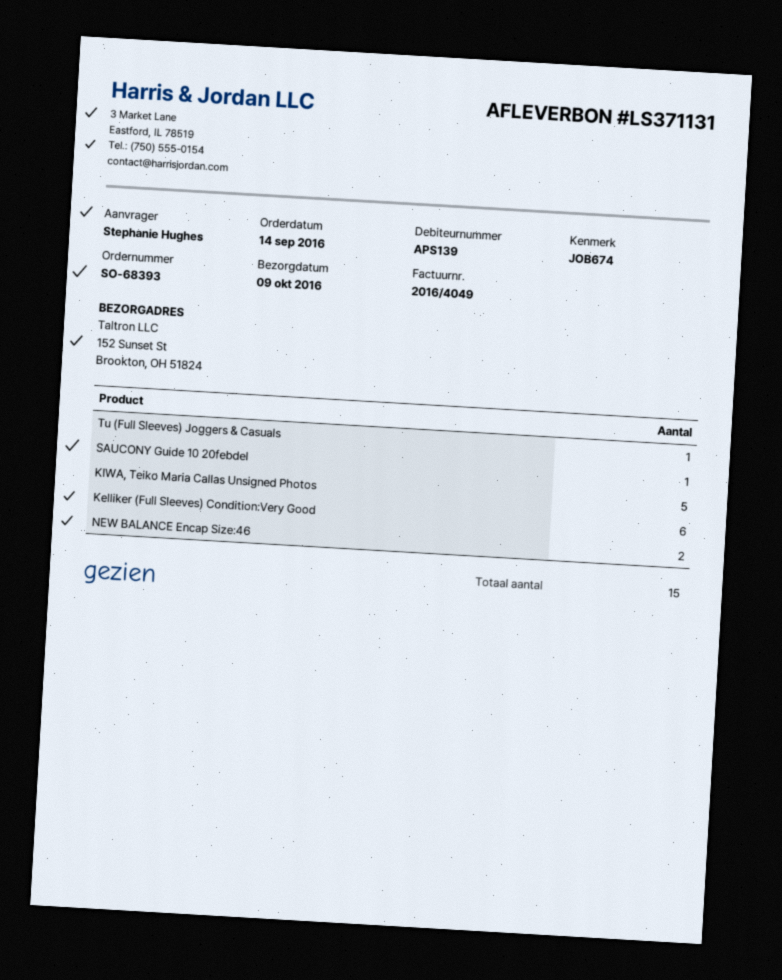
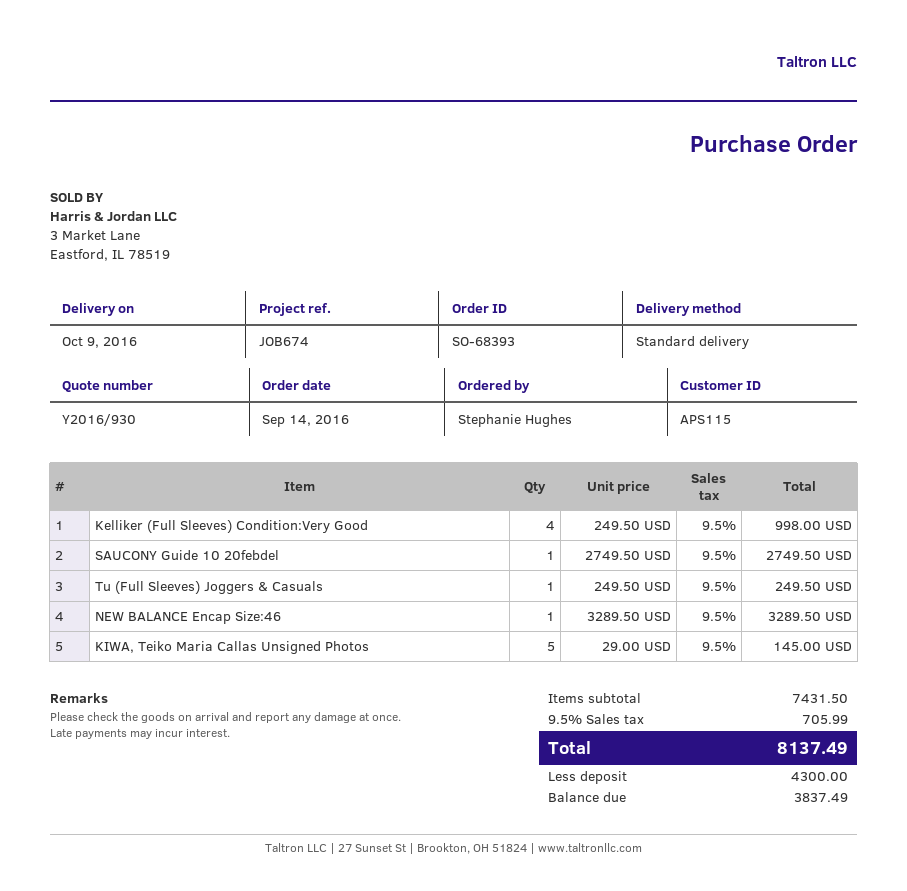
customer number: APS139 -> APS115
Kelliker (Full Sleeves) Condition:Very Good: 6 -> 4
NEW BALANCE Encap Size:46: 2 -> 1

